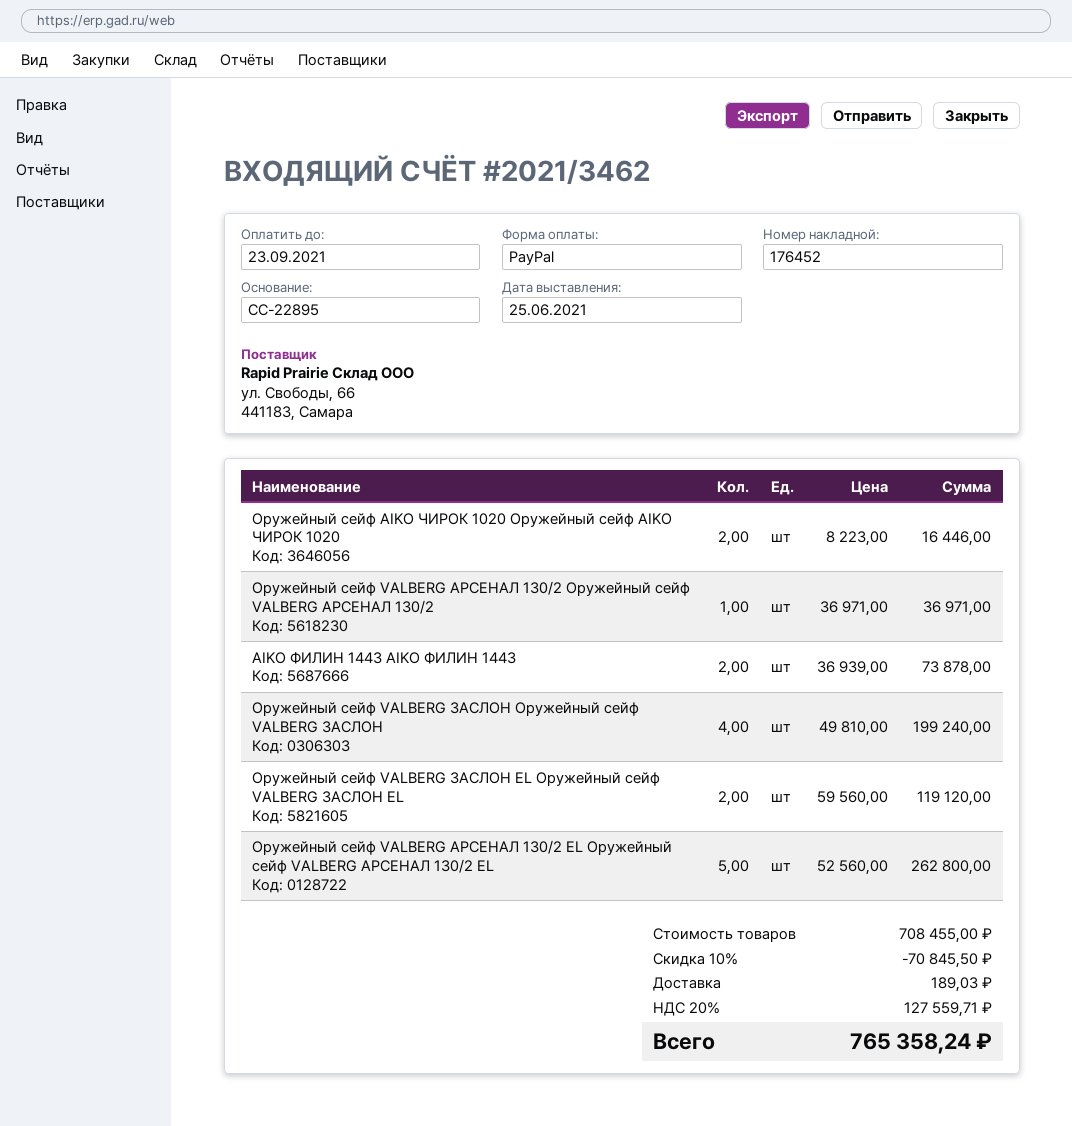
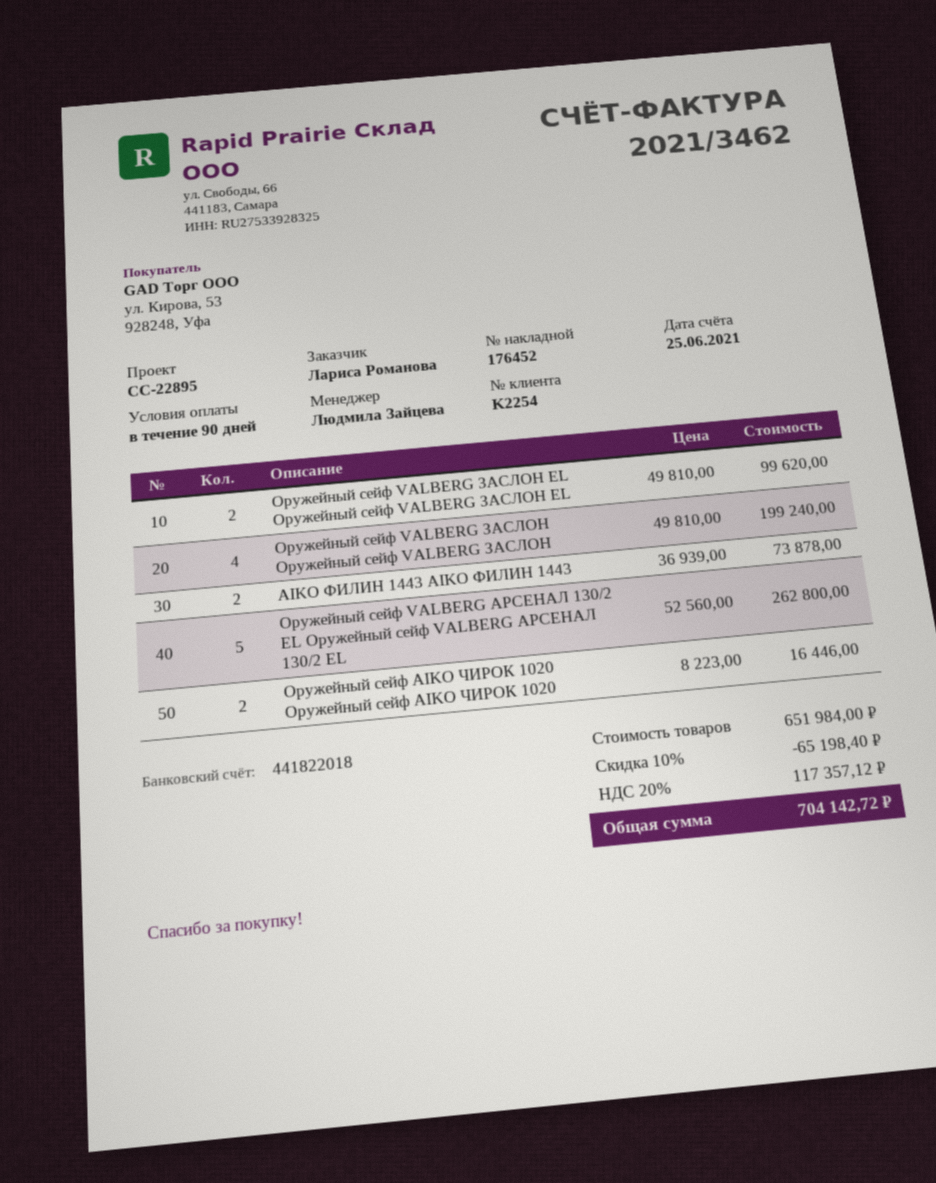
Оружейный сейф VALBERG АРСЕНАЛ 130/2 Оружейный сейф VALBERG АРСЕНАЛ 130/2: 1 x 36971.00 = 36971.00 -> none
Оружейный сейф VALBERG ЗАСЛОН EL Оружейный сейф VALBERG ЗАСЛОН EL: 2 x 59560.00 = 119120.00 -> 2 x 49810.00 = 99620.00
subtotal: 708455.00 -> 651984.00
discount: 10% = 70845.50 -> 10% = 65198.40
shipping: 189.03 -> none
tax: 20% = 127559.71 -> 20% = 117357.12
total: 765358.24 -> 704142.72

